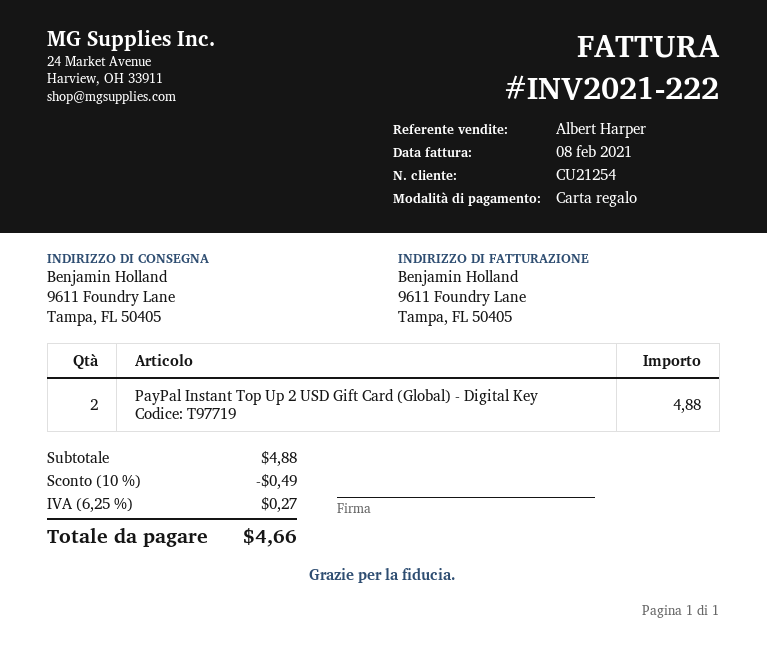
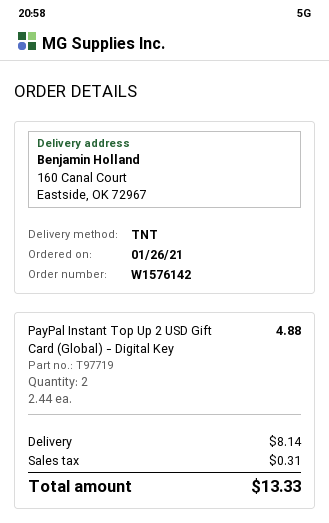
ship to: 9611 Foundry Lane, Tampa, FL 50405 -> 160 Canal Court, Eastside, OK 72967
discount: 10% = 0.49 -> none
shipping: none -> 8.14
tax: 0.27 -> 0.31
total: 4.66 -> 13.33

